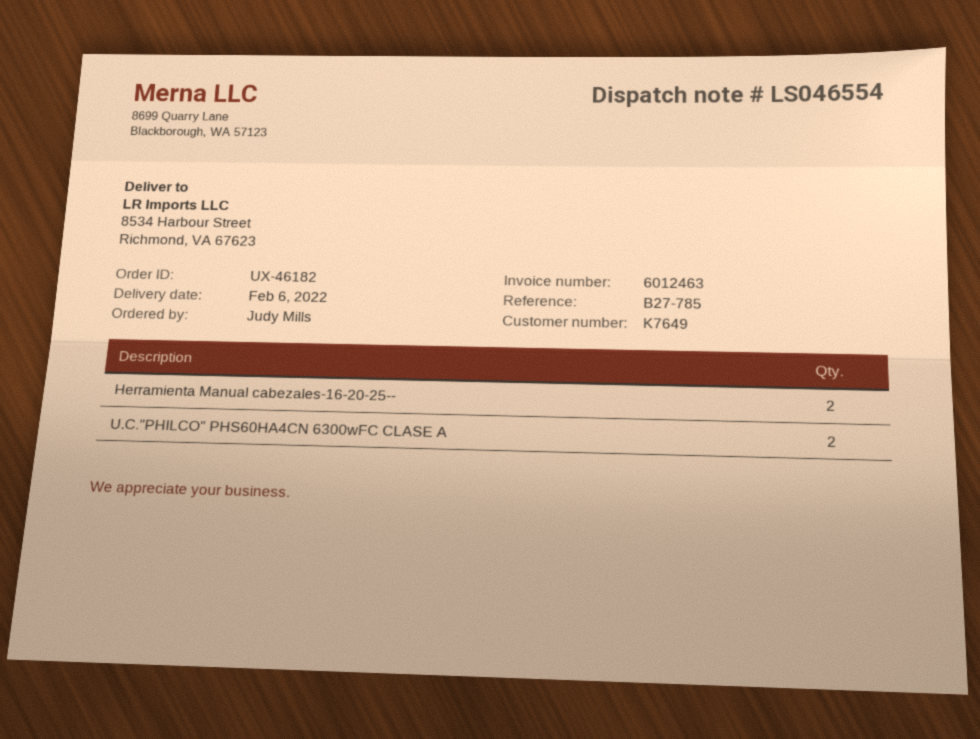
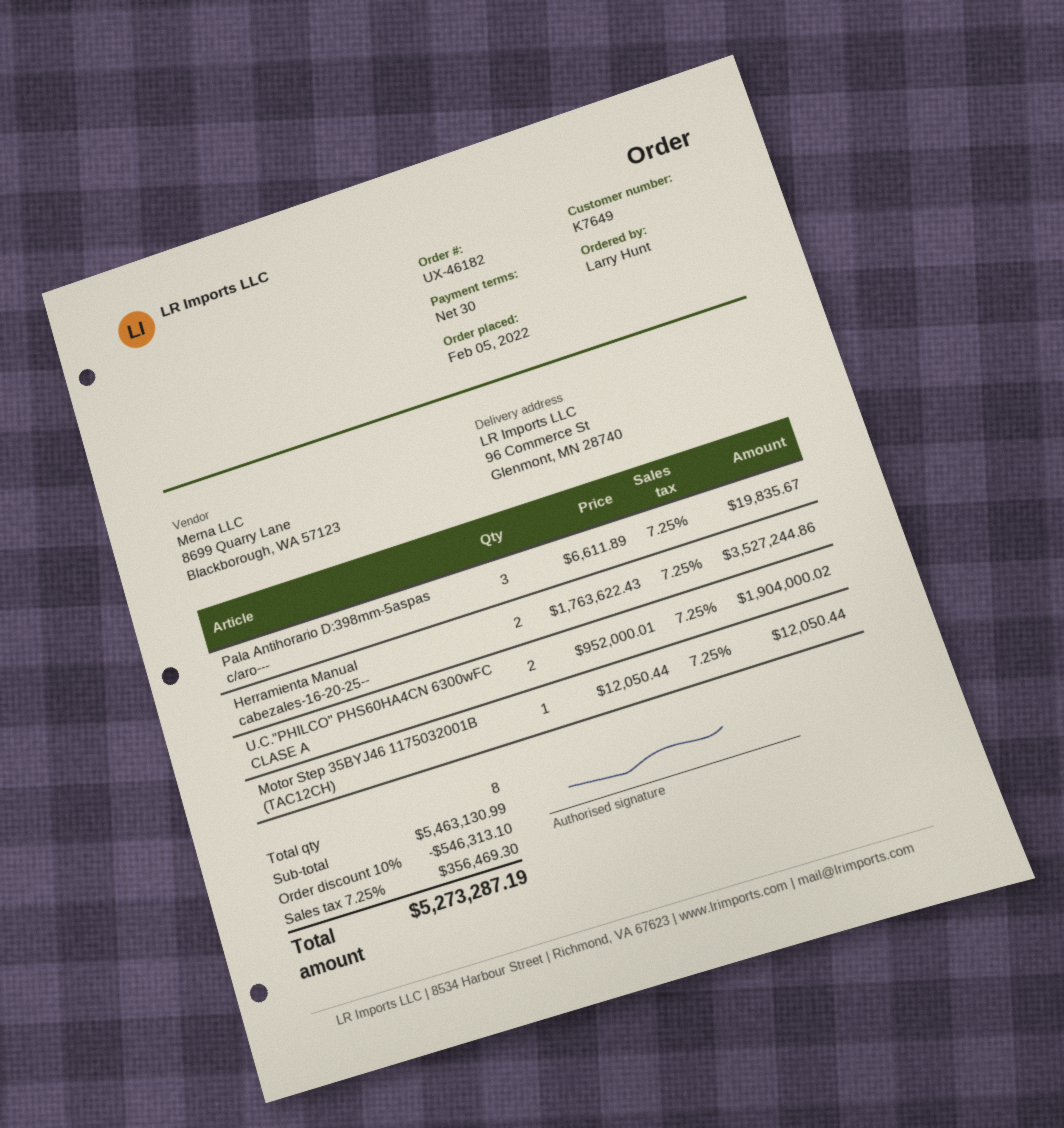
ordered by: Judy Mills -> Larry Hunt
ship to: 8534 Harbour Street, Richmond, VA 67623 -> 96 Commerce St, Glenmont, MN 28740
Pala Antihorario D:398mm-5aspas c/aro---: none -> 3
Motor Step 35BYJ46 1175032001B (TAC12CH): none -> 1

